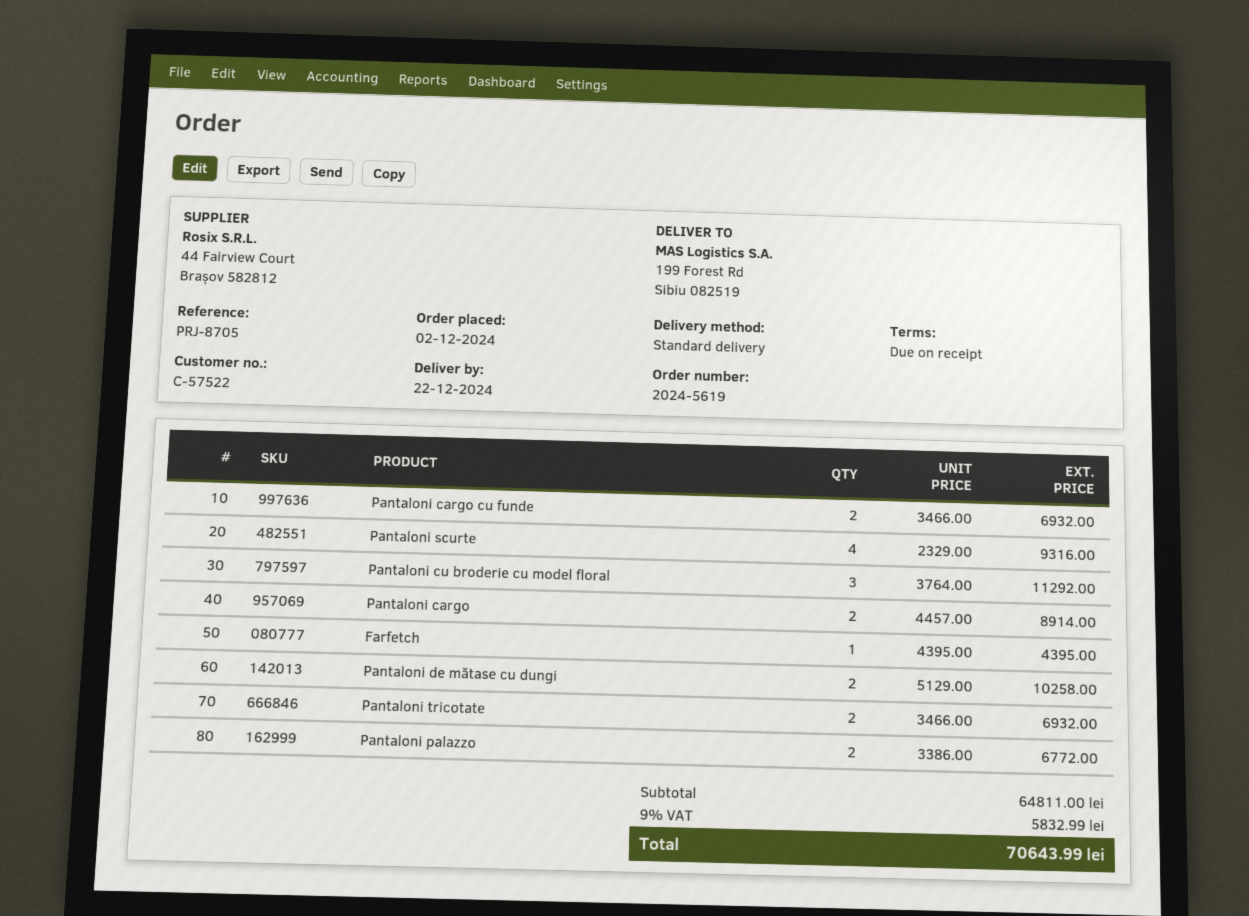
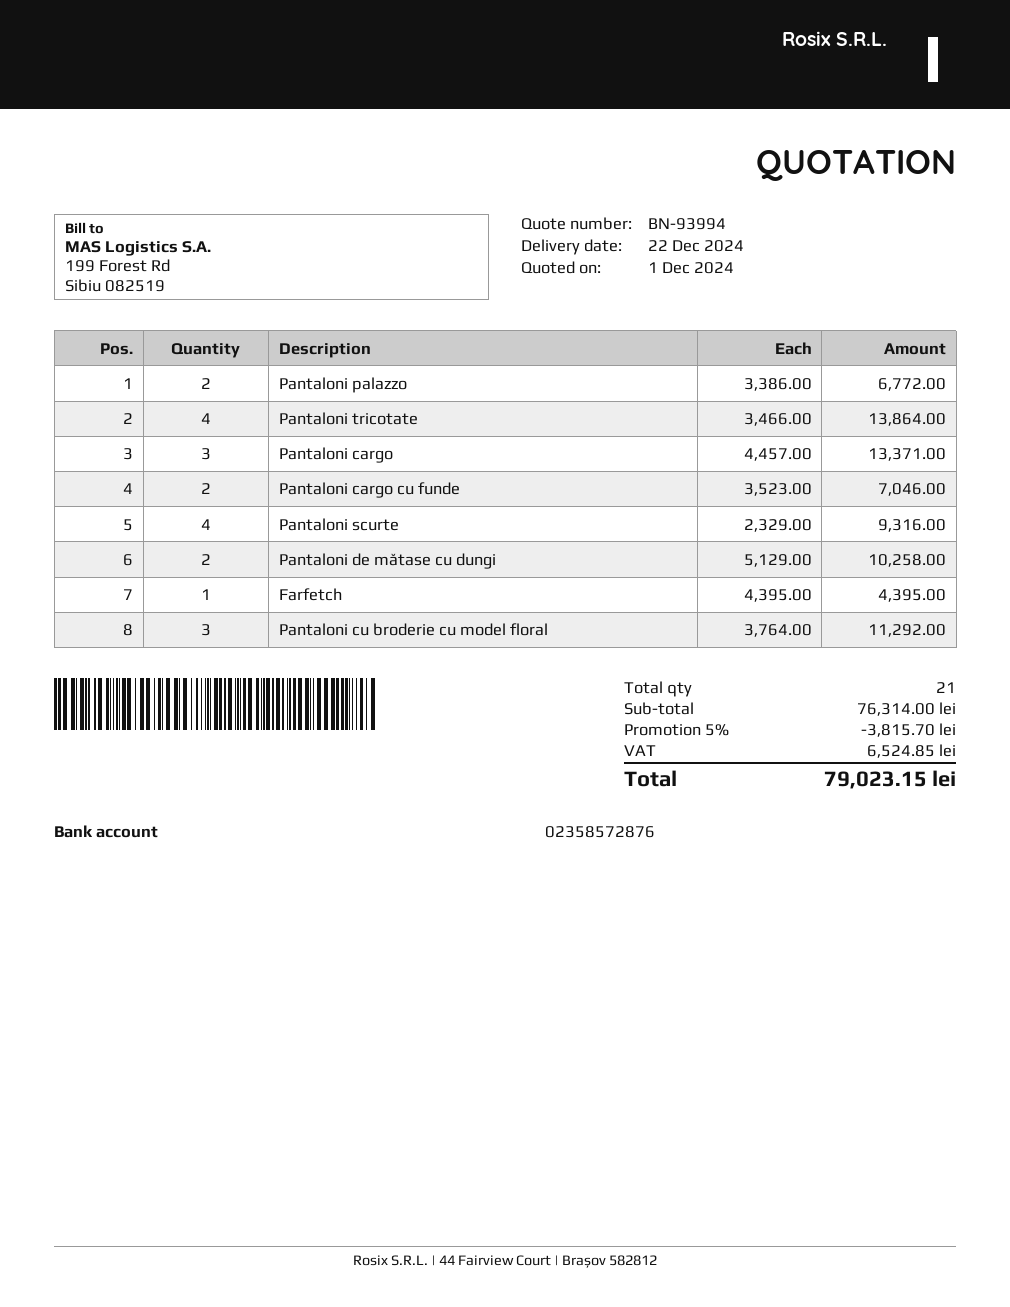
Pantaloni cargo cu funde: 2 x 3466.00 = 6932.00 -> 2 x 3523.00 = 7046.00
Pantaloni cargo: 2 x 4457.00 = 8914.00 -> 3 x 4457.00 = 13371.00
Pantaloni tricotate: 2 x 3466.00 = 6932.00 -> 4 x 3466.00 = 13864.00
subtotal: 64811.00 -> 76314.00
discount: none -> 5% = 3815.70
tax: 5832.99 -> 6524.85
total: 70643.99 -> 79023.15

